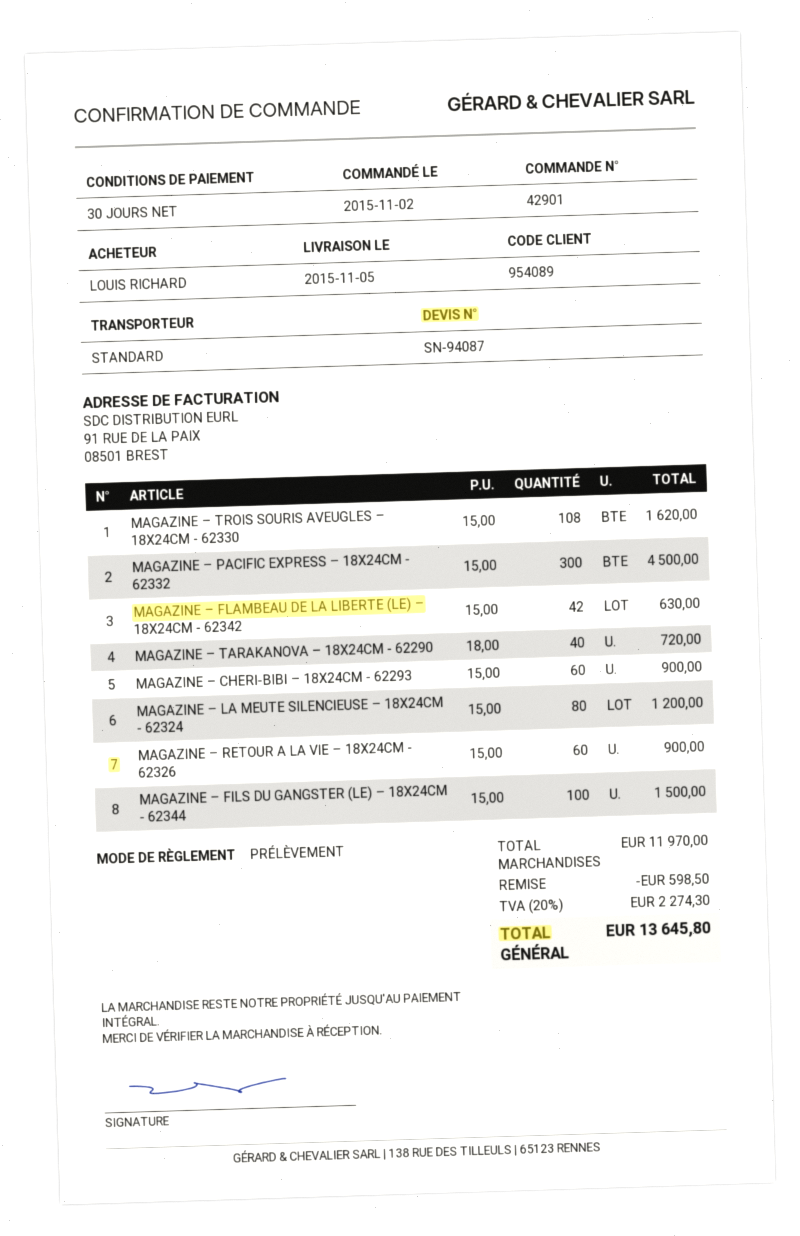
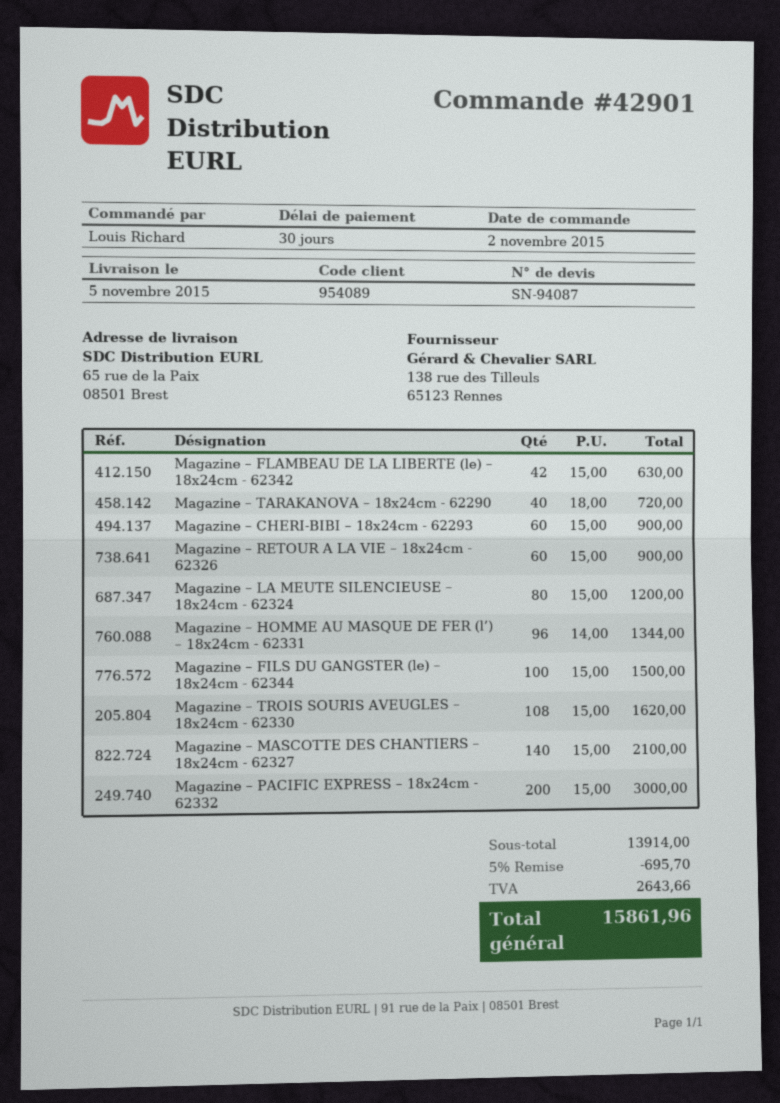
MAGAZINE – PACIFIC EXPRESS – 18X24CM - 62332: 300 x 15.00 = 4500.00 -> 200 x 15.00 = 3000.00
Magazine – HOMME AU MASQUE DE FER (l’) – 18x24cm - 62331: none -> 96 x 14.00 = 1344.00
Magazine – MASCOTTE DES CHANTIERS – 18x24cm - 62327: none -> 140 x 15.00 = 2100.00
subtotal: 11970.00 -> 13914.00
discount: 598.50 -> 695.70
tax: 2274.30 -> 2643.66
total: 13645.80 -> 15861.96

